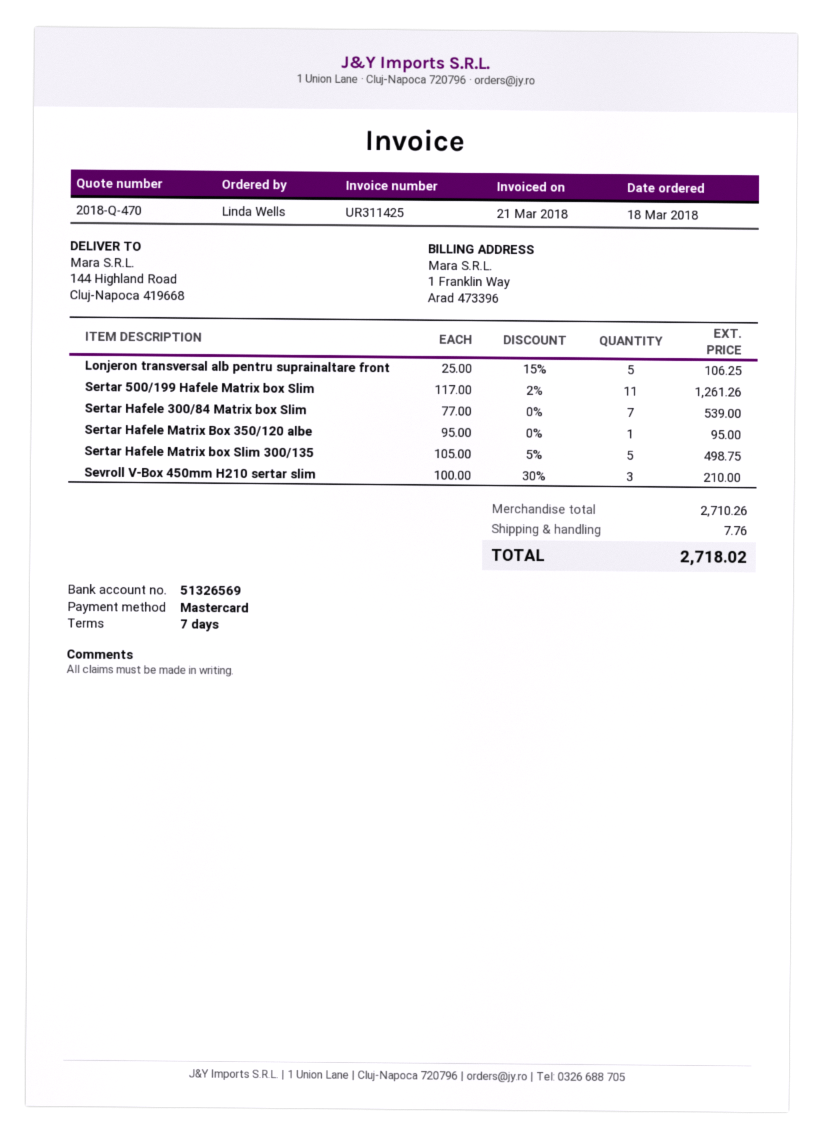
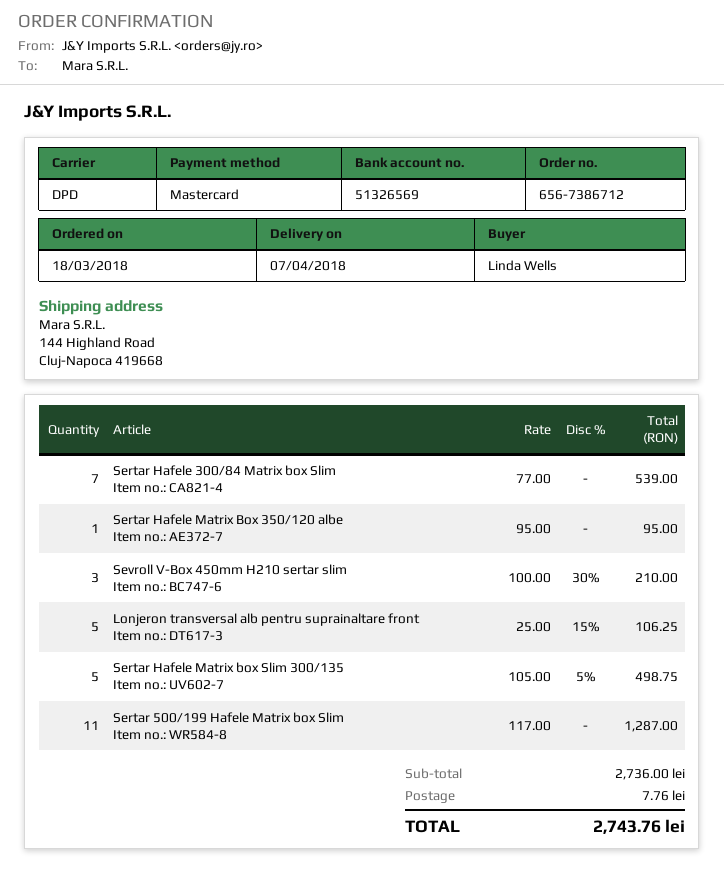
Sertar 500/199 Hafele Matrix box Slim: 11 x 117.00 - 2% = 1261.26 -> 11 x 117.00 = 1287.00
subtotal: 2710.26 -> 2736.00
total: 2718.02 -> 2743.76

